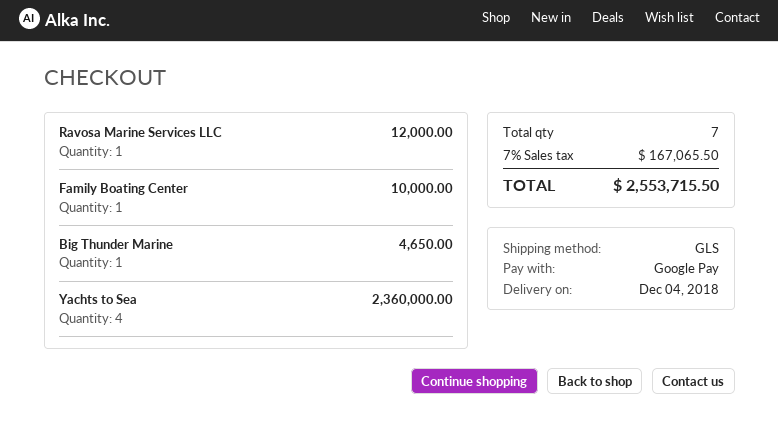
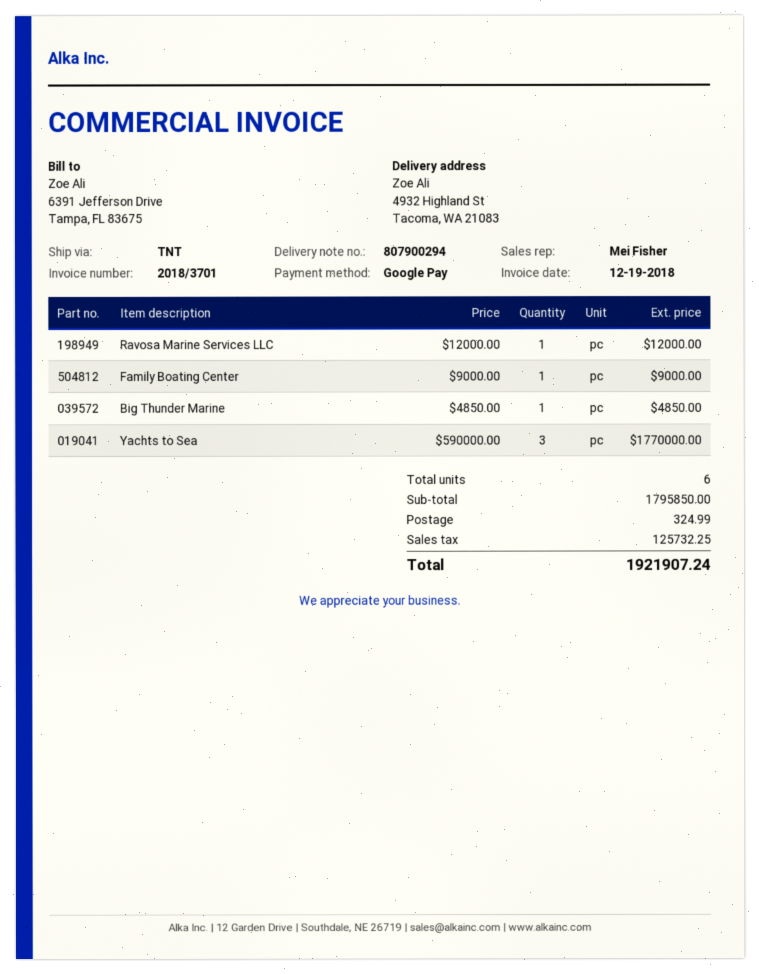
shipping method: GLS -> TNT
Family Boating Center: 1 for 10000.00 -> 1 for 9000.00
Big Thunder Marine: 1 for 4650.00 -> 1 for 4850.00
Yachts to Sea: 4 for 2360000.00 -> 3 for 1770000.00
total quantity: 7 -> 6
shipping: none -> 324.99
tax: 167065.50 -> 125732.25
total: 2553715.50 -> 1921907.24

